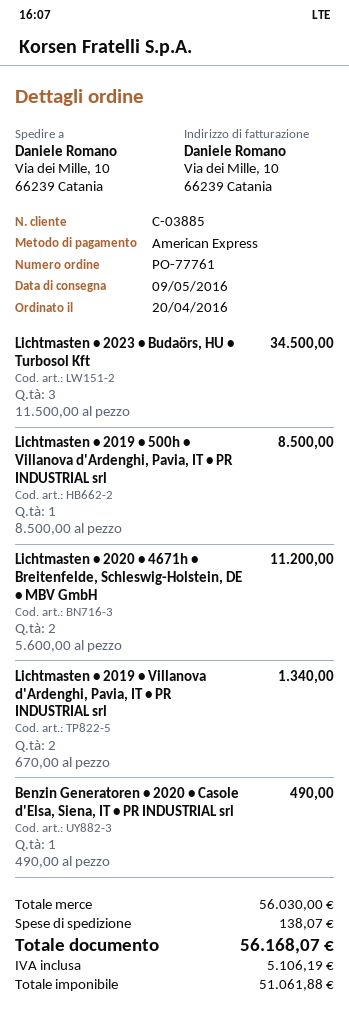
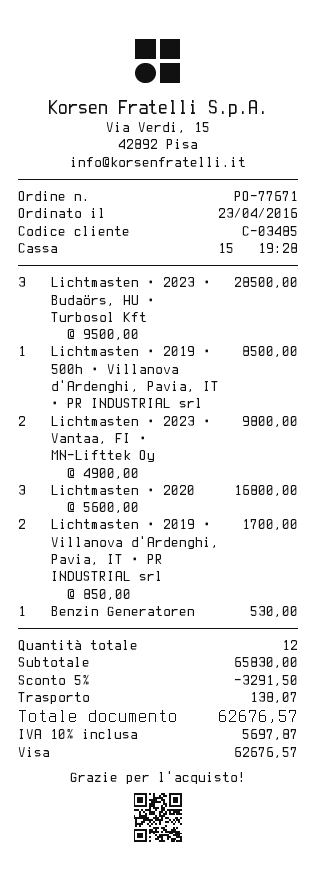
order number: PO-77761 -> PO-77671
order date: 2016-04-20 -> 2016-04-23
customer number: C-03885 -> C-03485
payment method: American Express -> Visa
Lichtmasten • 2023 • Budaörs, HU • Turbosol Kft: 3 x 11500.00 = 34500.00 -> 3 x 9500.00 = 28500.00
Lichtmasten • 2020 • 4671h • Breitenfelde, Schleswig-Holstein, DE • MBV GmbH: 2 x 5600.00 = 11200.00 -> 3 x 5600.00 = 16800.00
Lichtmasten • 2019 • Villanova d'Ardenghi, Pavia, IT • PR INDUSTRIAL srl: 2 x 670.00 = 1340.00 -> 2 x 850.00 = 1700.00
Benzin Generatoren • 2020 • Casole d'Elsa, Siena, IT • PR INDUSTRIAL srl: 1 x 490.00 = 490.00 -> 1 x 530.00 = 530.00
Lichtmasten • 2023 • Vantaa, FI • MN-Lifttek Oy: none -> 2 x 4900.00 = 9800.00
subtotal: 56030.00 -> 65830.00
discount: none -> 5% = 3291.50
tax: 5106.19 -> 5697.87
total: 56168.07 -> 62676.57

